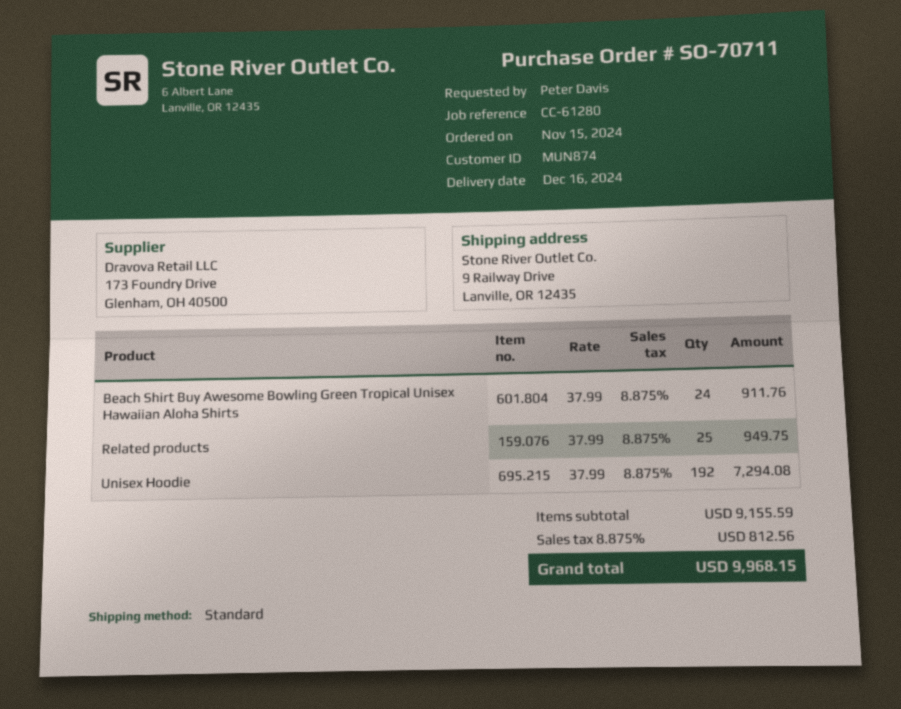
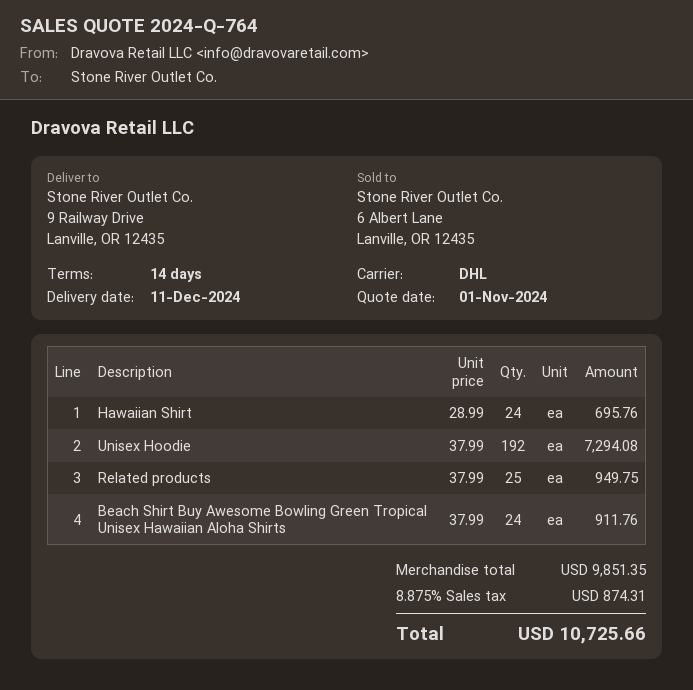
delivery date: 2024-12-16 -> 2024-12-11
shipping method: standard -> DHL
Hawaiian Shirt: none -> 24 x 28.99 = 695.76
subtotal: 9155.59 -> 9851.35
tax: 8.875% = 812.56 -> 8.875% = 874.31
total: 9968.15 -> 10725.66

